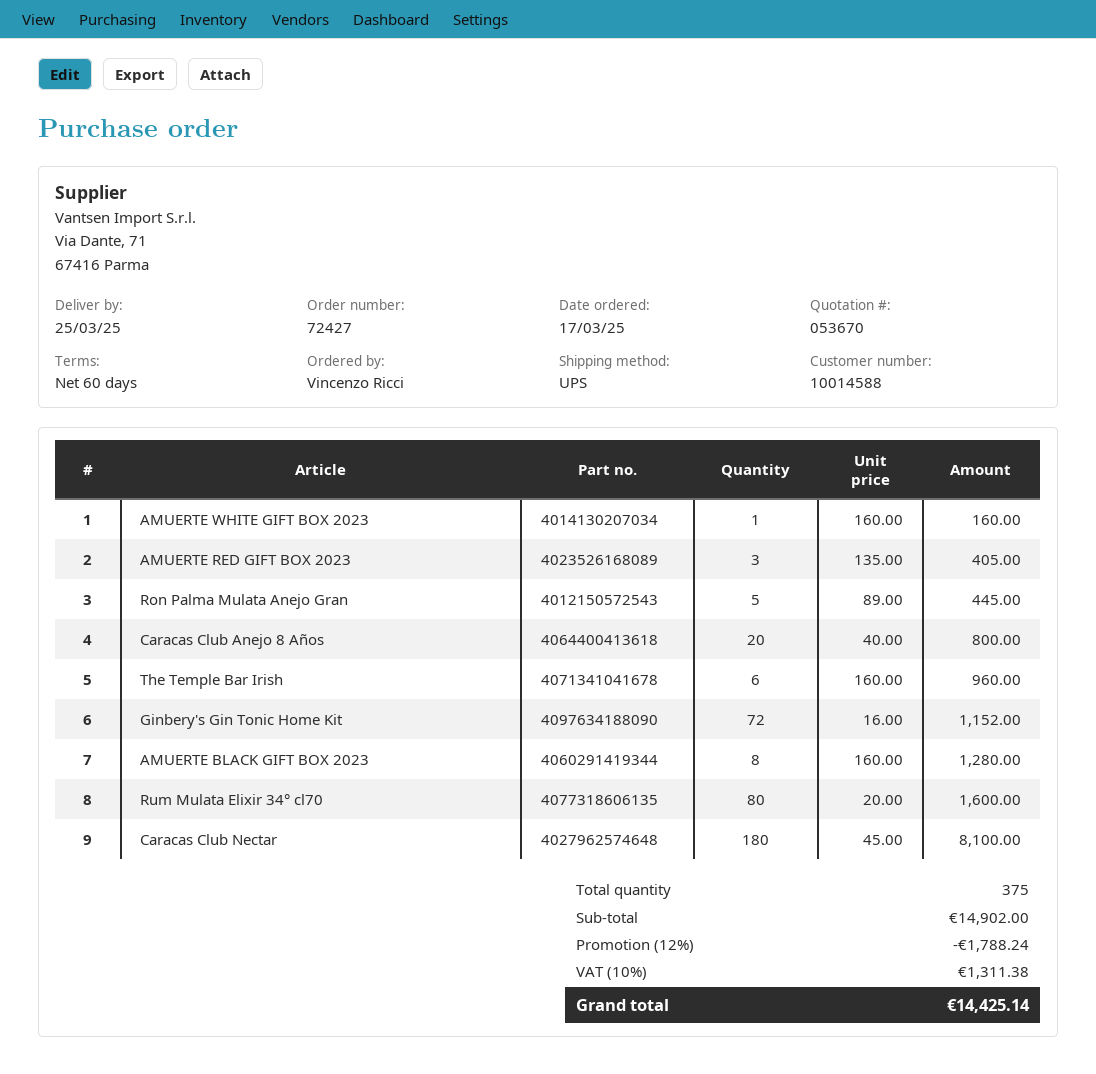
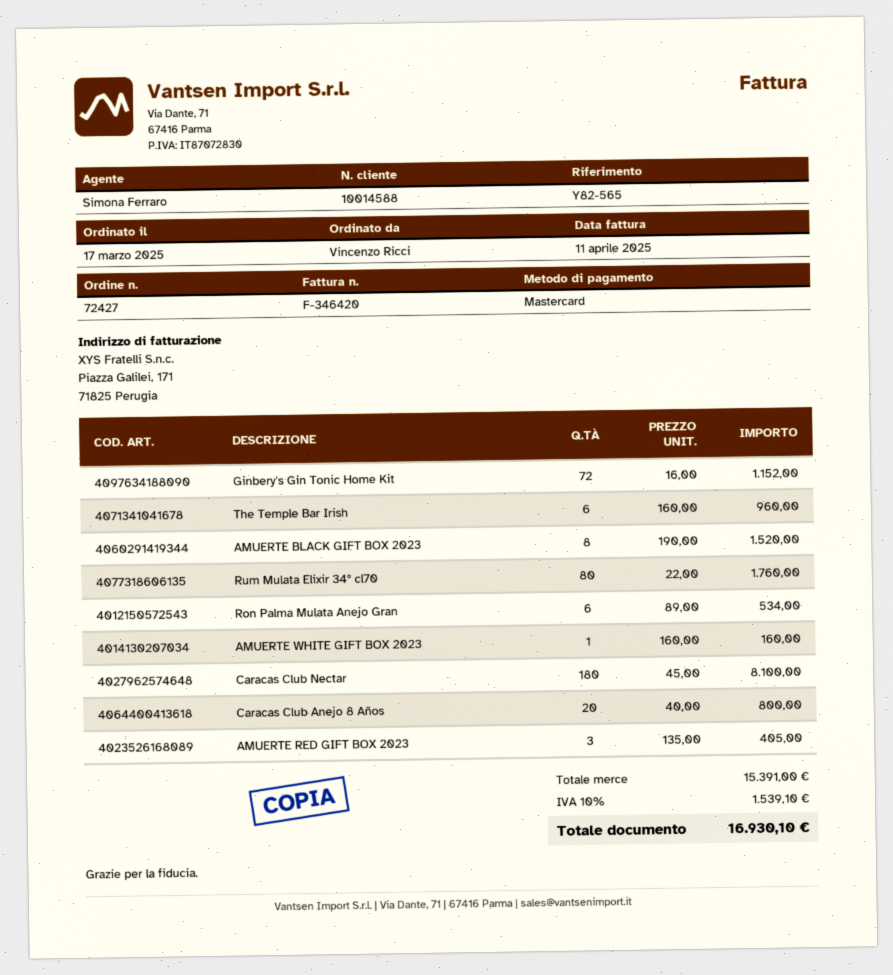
Ron Palma Mulata Anejo Gran: 5 x 89.00 = 445.00 -> 6 x 89.00 = 534.00
AMUERTE BLACK GIFT BOX 2023: 8 x 160.00 = 1280.00 -> 8 x 190.00 = 1520.00
Rum Mulata Elixir 34° cl70: 80 x 20.00 = 1600.00 -> 80 x 22.00 = 1760.00
subtotal: 14902.00 -> 15391.00
discount: 12% = 1788.24 -> none
tax: 10% = 1311.38 -> 10% = 1539.10
total: 14425.14 -> 16930.10

